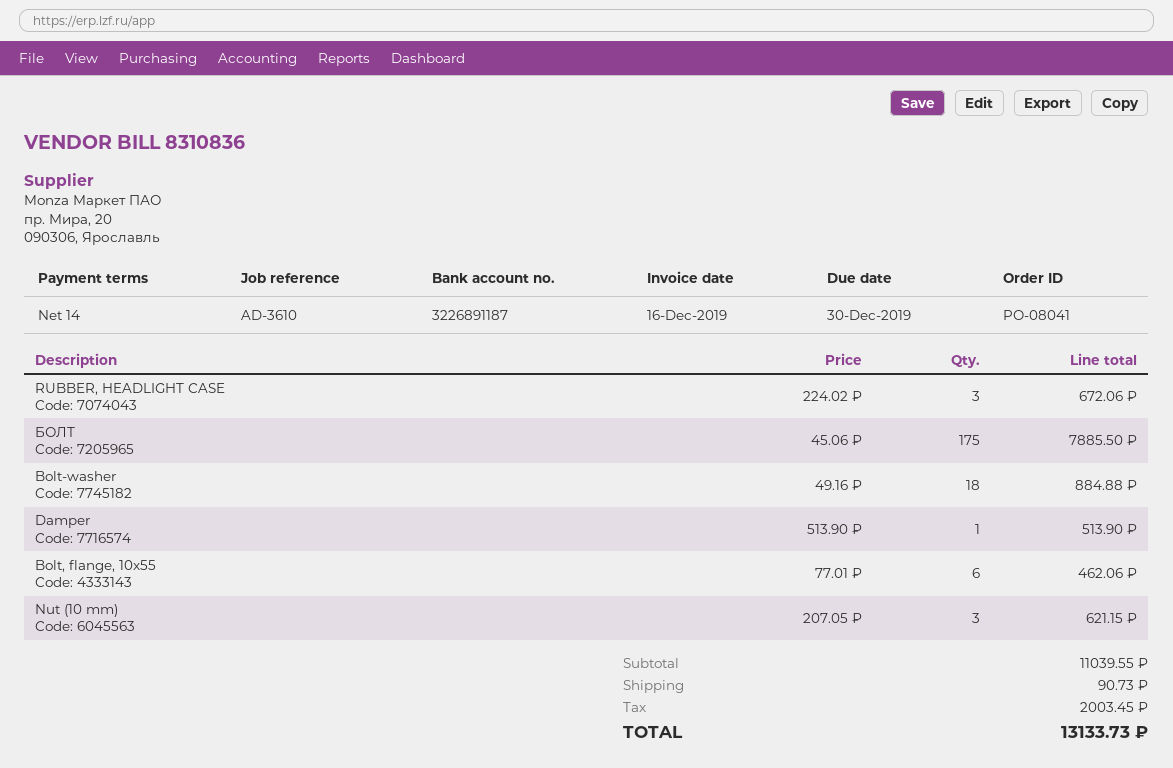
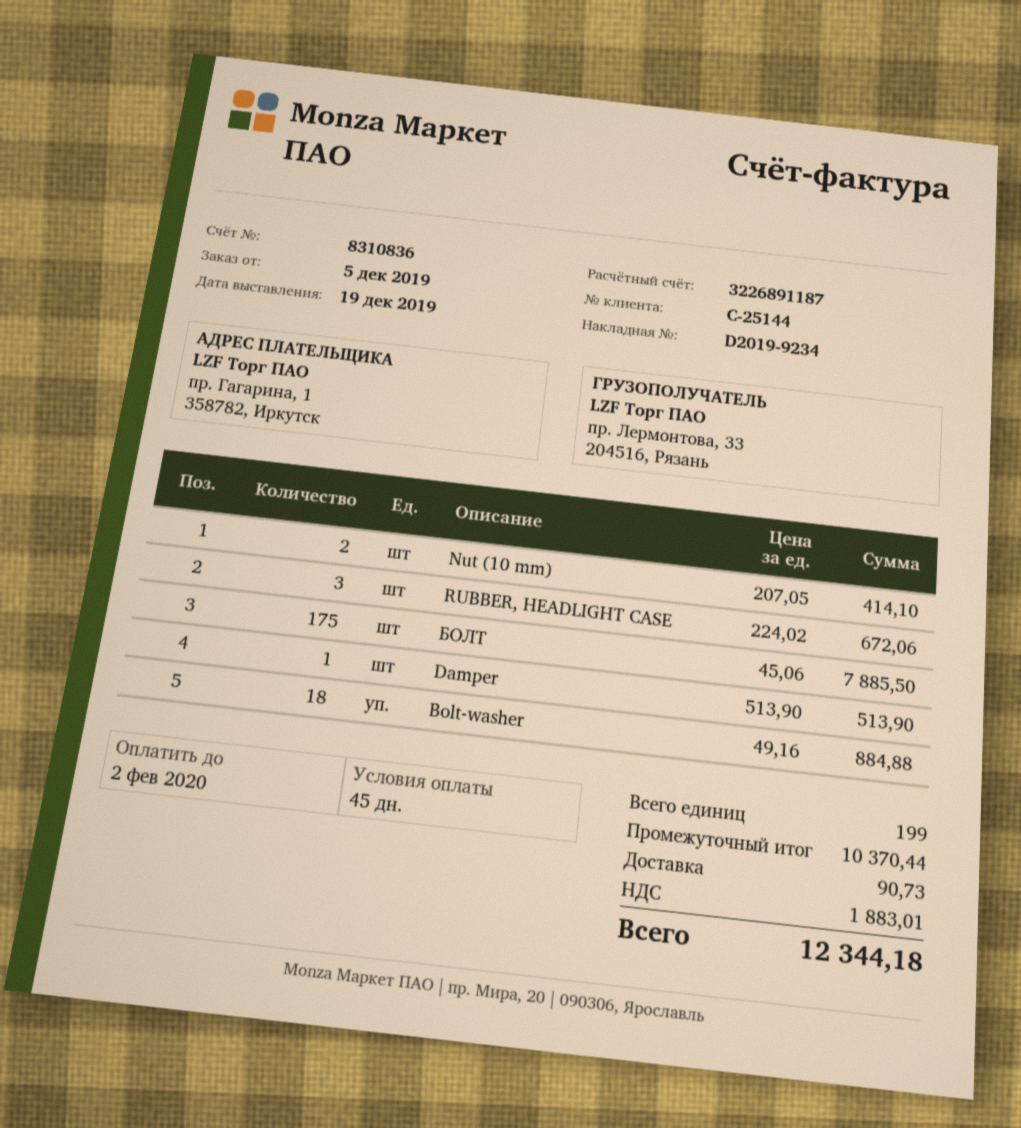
invoice date: 2019-12-16 -> 2019-12-19
payment terms: 14 days -> 45 days
due date: 2019-12-30 -> 2020-02-02
Bolt, flange, 10x55: 6 x 77.01 = 462.06 -> none
Nut (10 mm): 3 x 207.05 = 621.15 -> 2 x 207.05 = 414.10
subtotal: 11039.55 -> 10370.44
tax: 2003.45 -> 1883.01
total: 13133.73 -> 12344.18

